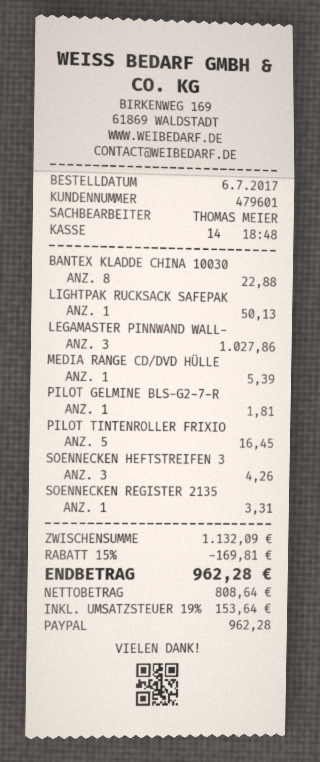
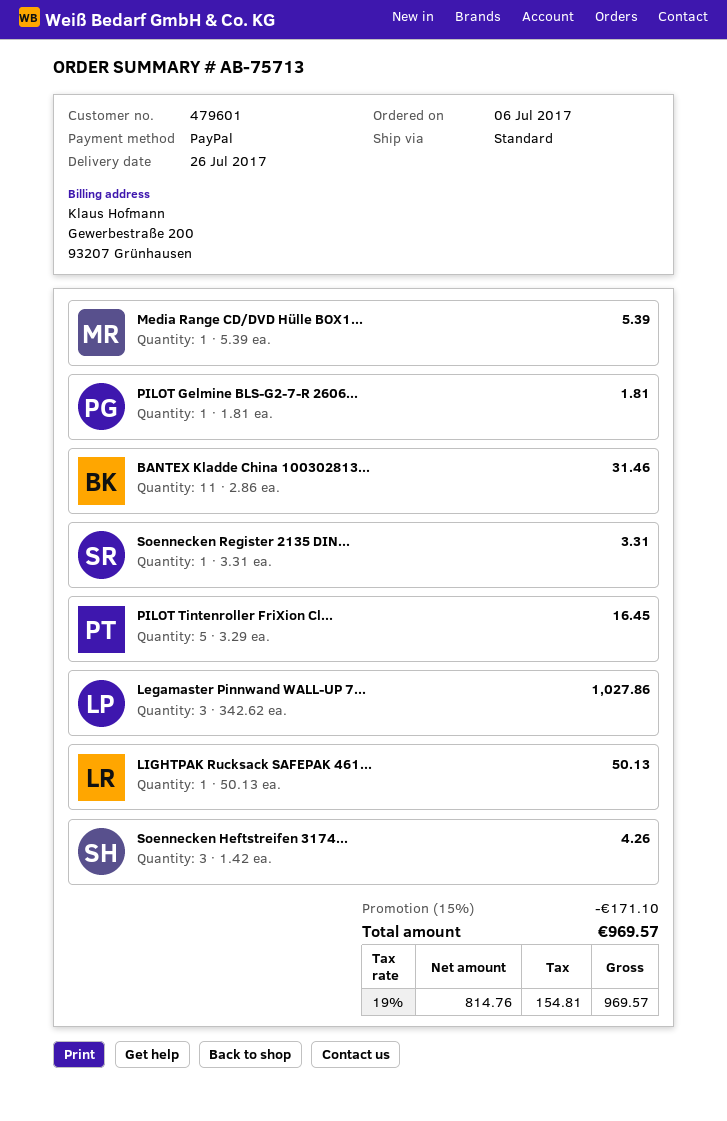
BANTEX KLADDE CHINA 10030: 8 for 22.88 -> 11 for 31.46
discount: 15% = 169.81 -> 15% = 171.10
net: 808.64 -> 814.76
tax: 19% = 153.64 -> 19% = 154.81
total: 962.28 -> 969.57

